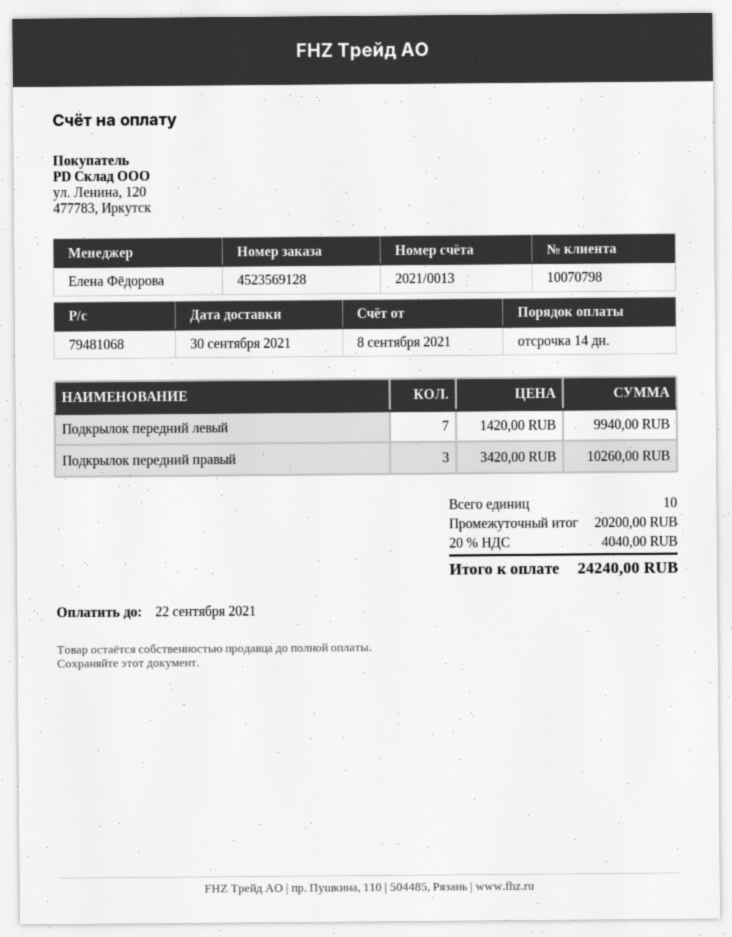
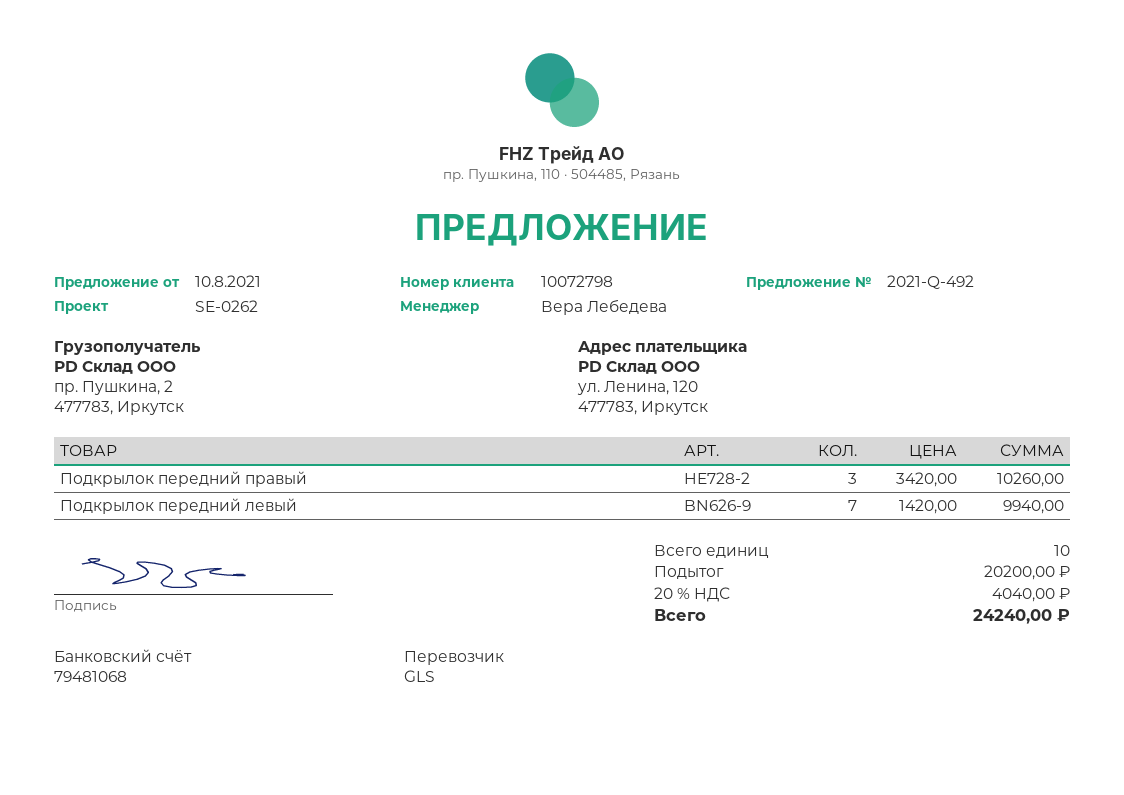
customer number: 10070798 -> 10072798
sales rep: Елена Фёдорова -> Вера Лебедева

